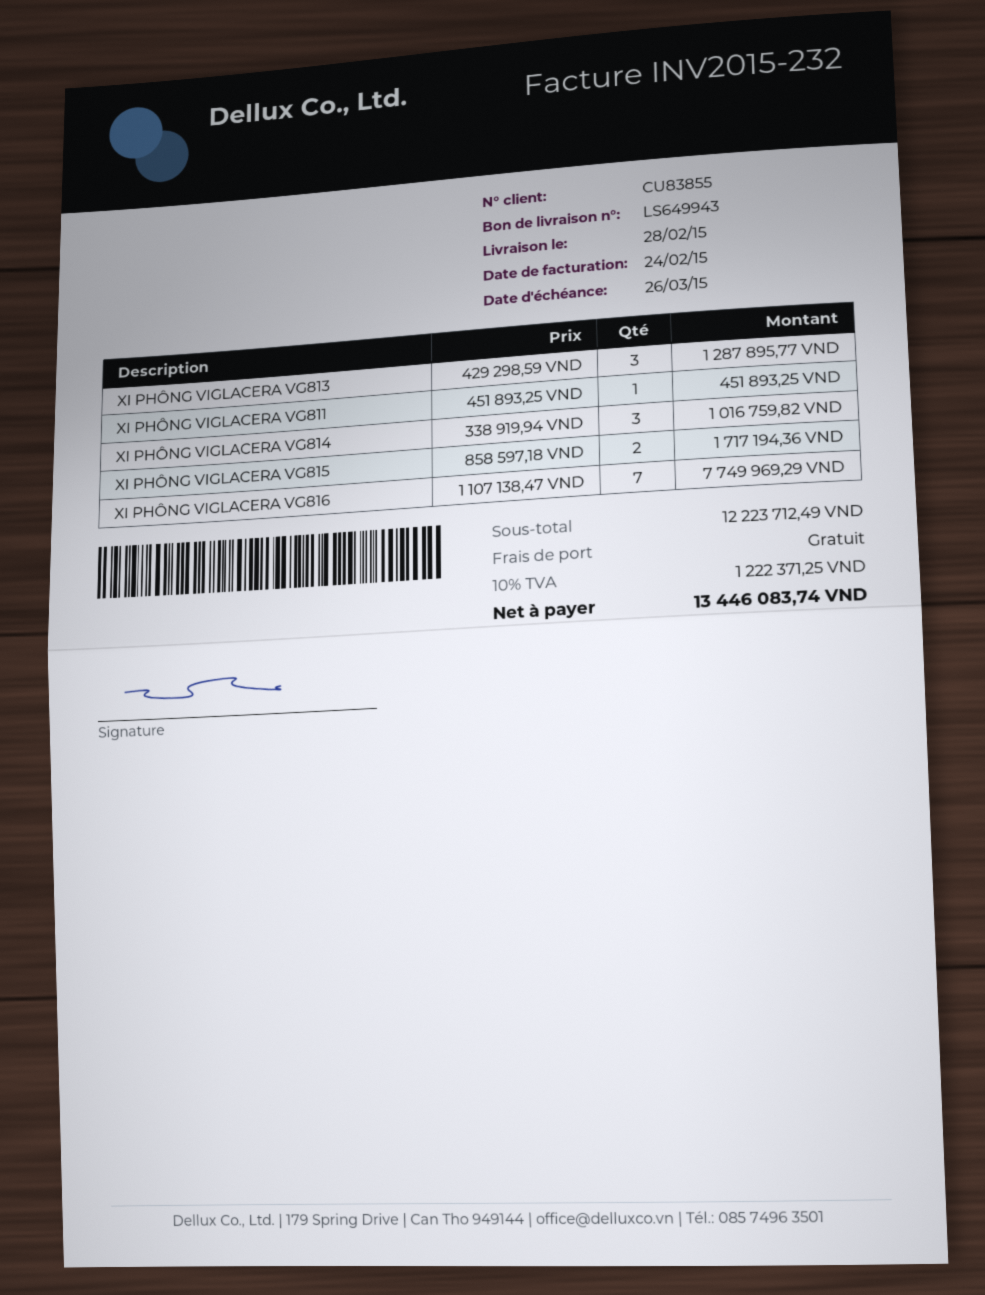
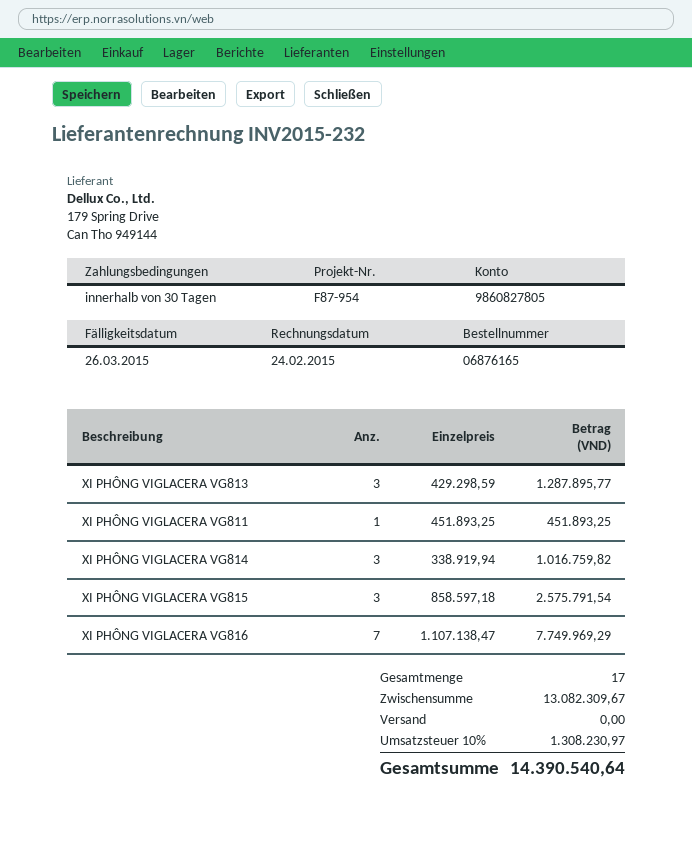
XI PHÔNG VIGLACERA VG815: 2 x 858597.18 = 1717194.36 -> 3 x 858597.18 = 2575791.54
subtotal: 12223712.49 -> 13082309.67
tax: 10% = 1222371.25 -> 10% = 1308230.97
total: 13446083.74 -> 14390540.64

